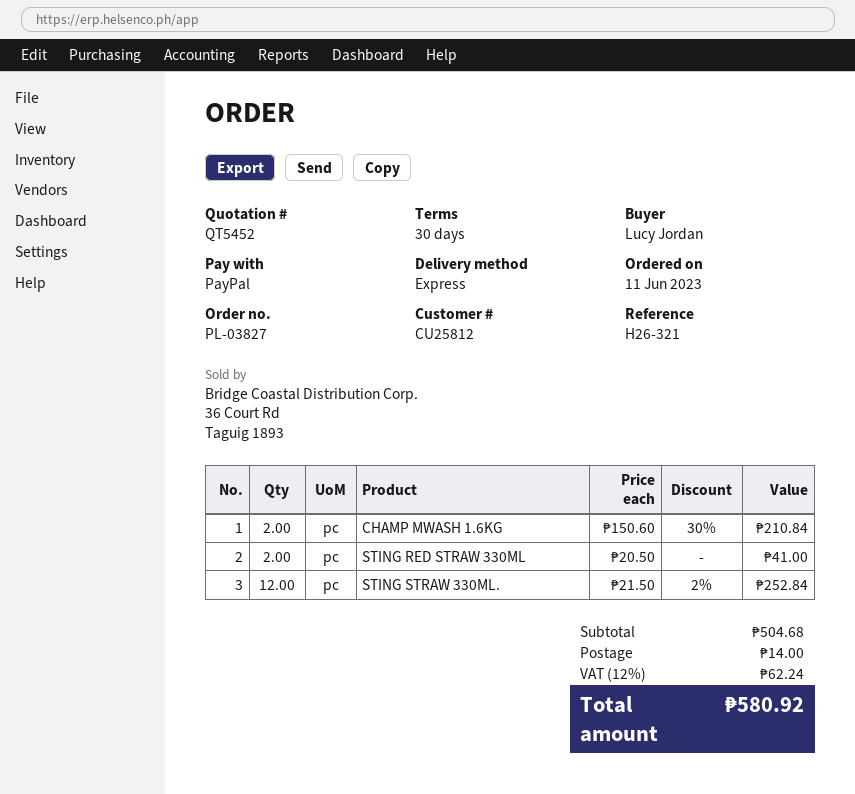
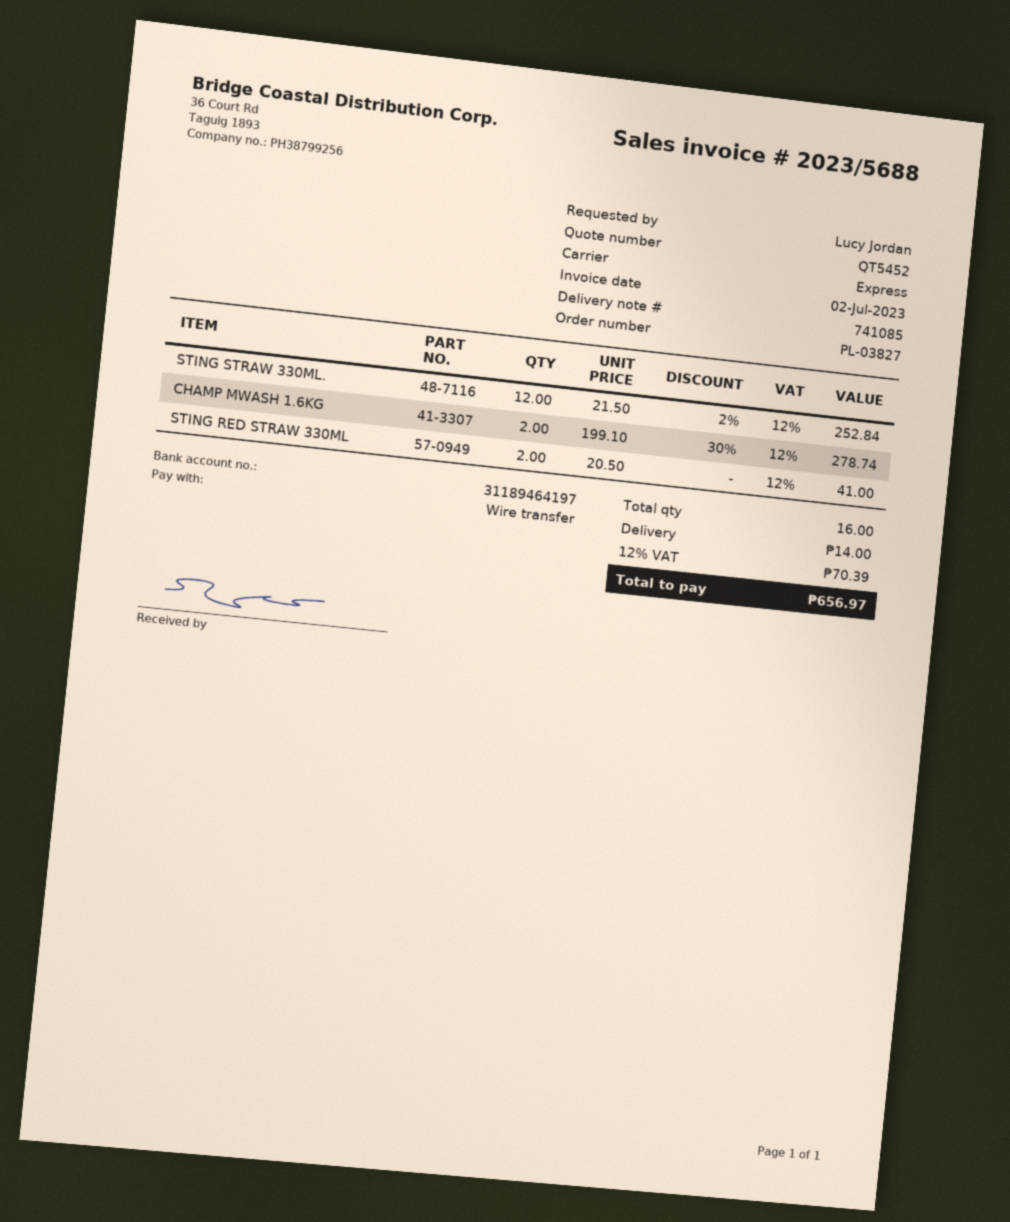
payment method: PayPal -> bank transfer
CHAMP MWASH 1.6KG: 2 x 150.60 - 30% = 210.84 -> 2 x 199.10 - 30% = 278.74
tax: 12% = 62.24 -> 12% = 70.39
total: 580.92 -> 656.97

